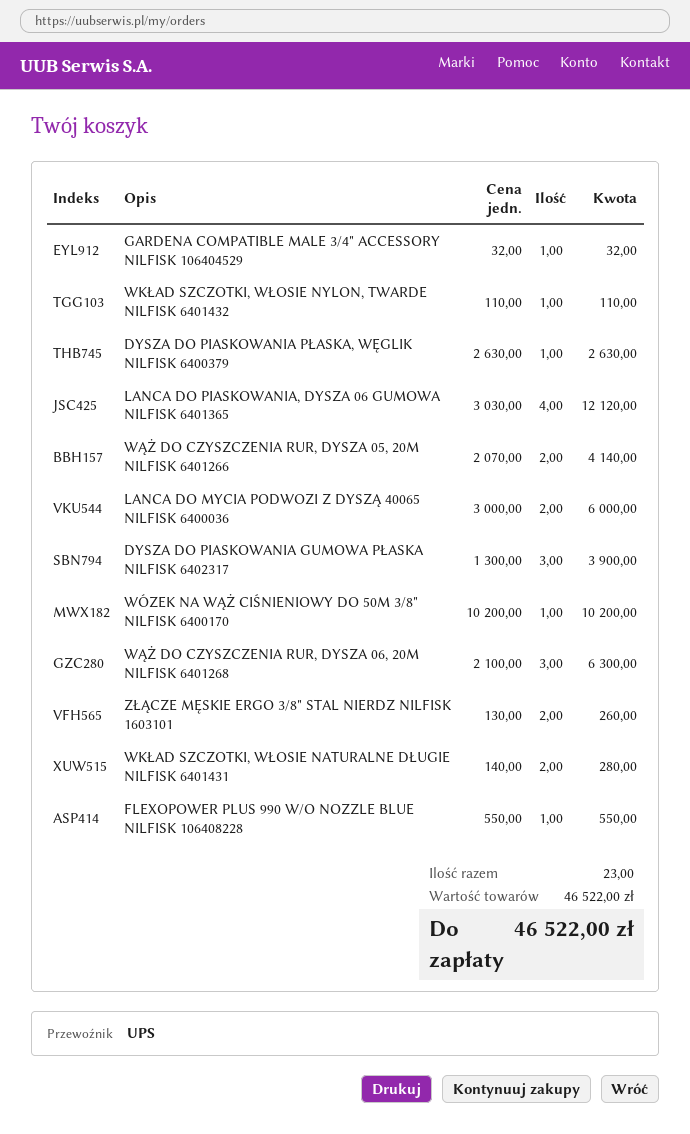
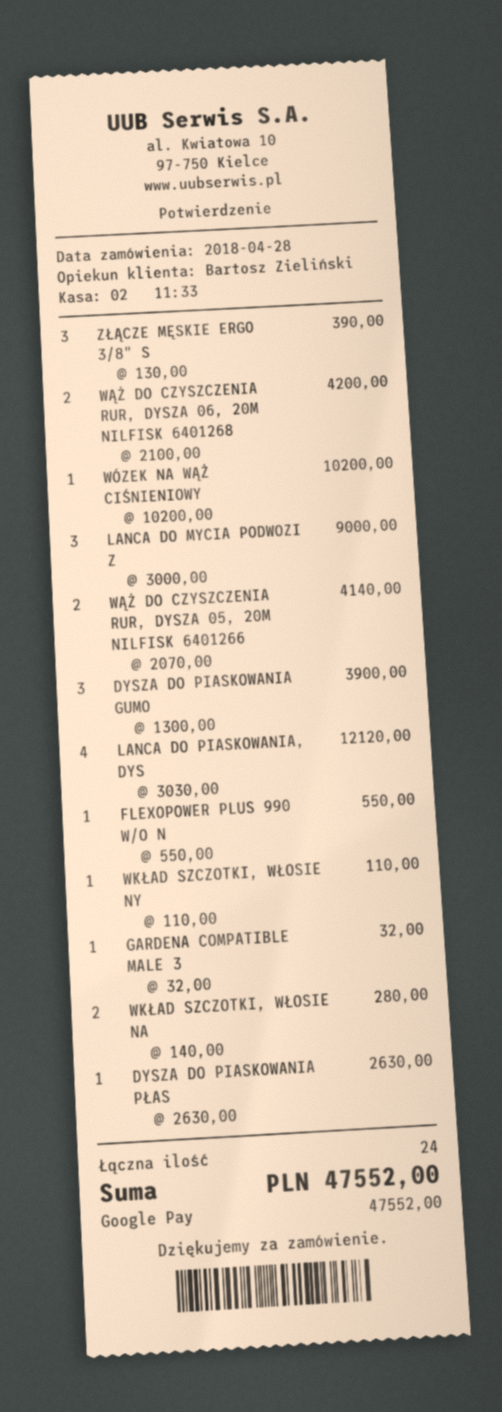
LANCA DO MYCIA PODWOZI Z DYSZĄ 40065 NILFISK 6400036: 2 x 3000.00 = 6000.00 -> 3 x 3000.00 = 9000.00
WĄŻ DO CZYSZCZENIA RUR, DYSZA 06, 20M NILFISK 6401268: 3 x 2100.00 = 6300.00 -> 2 x 2100.00 = 4200.00
ZŁĄCZE MĘSKIE ERGO 3/8" STAL NIERDZ NILFISK 1603101: 2 x 130.00 = 260.00 -> 3 x 130.00 = 390.00
total quantity: 23 -> 24
total: 46522.00 -> 47552.00

